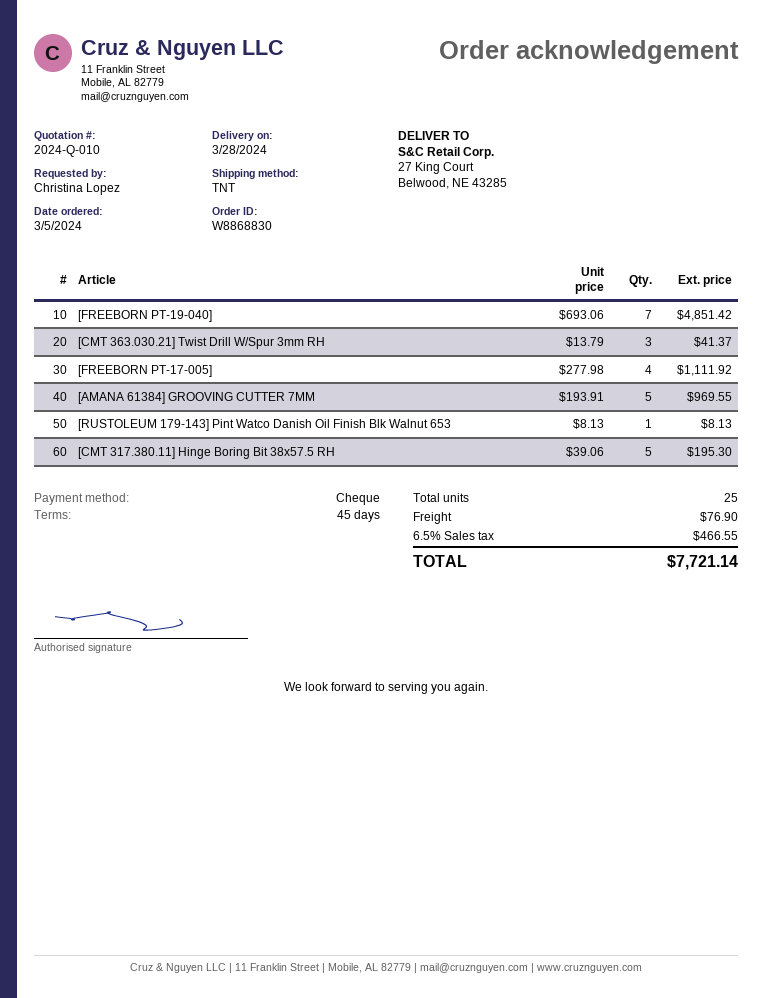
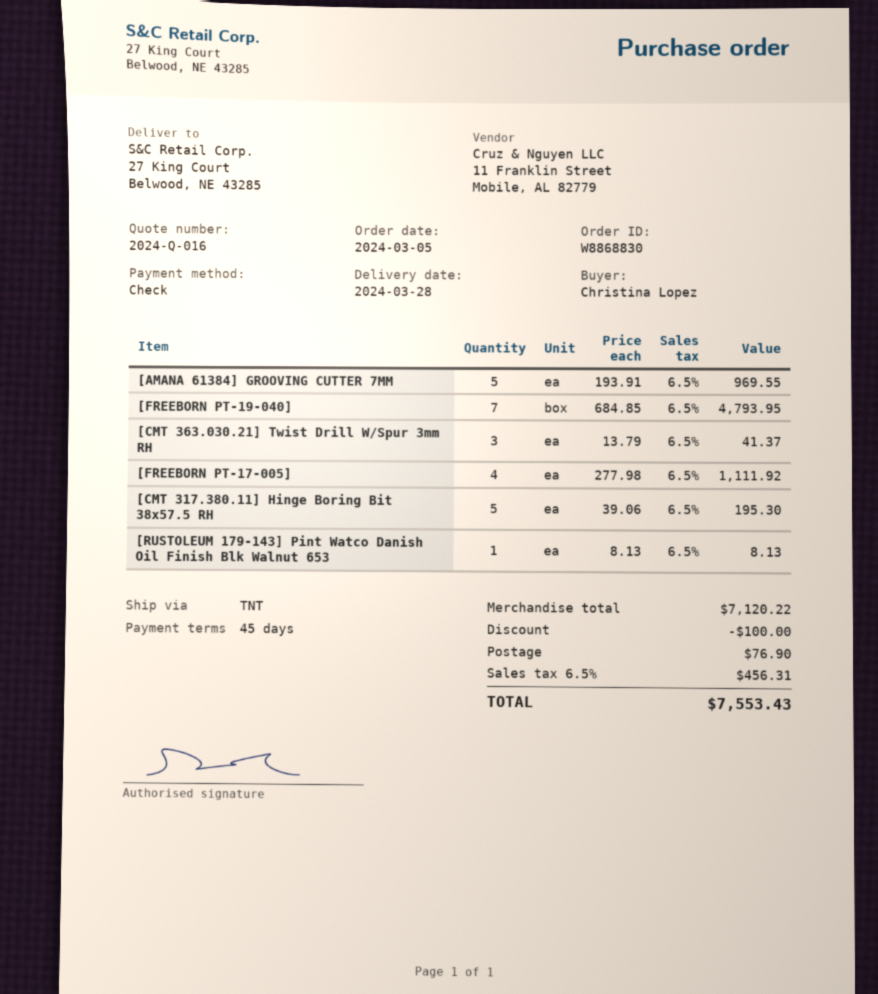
quote number: 2024-Q-010 -> 2024-Q-016
[FREEBORN PT-19-040]: 7 x 693.06 = 4851.42 -> 7 x 684.85 = 4793.95
discount: none -> 100.00
tax: 6.5% = 466.55 -> 6.5% = 456.31
total: 7721.14 -> 7553.43

